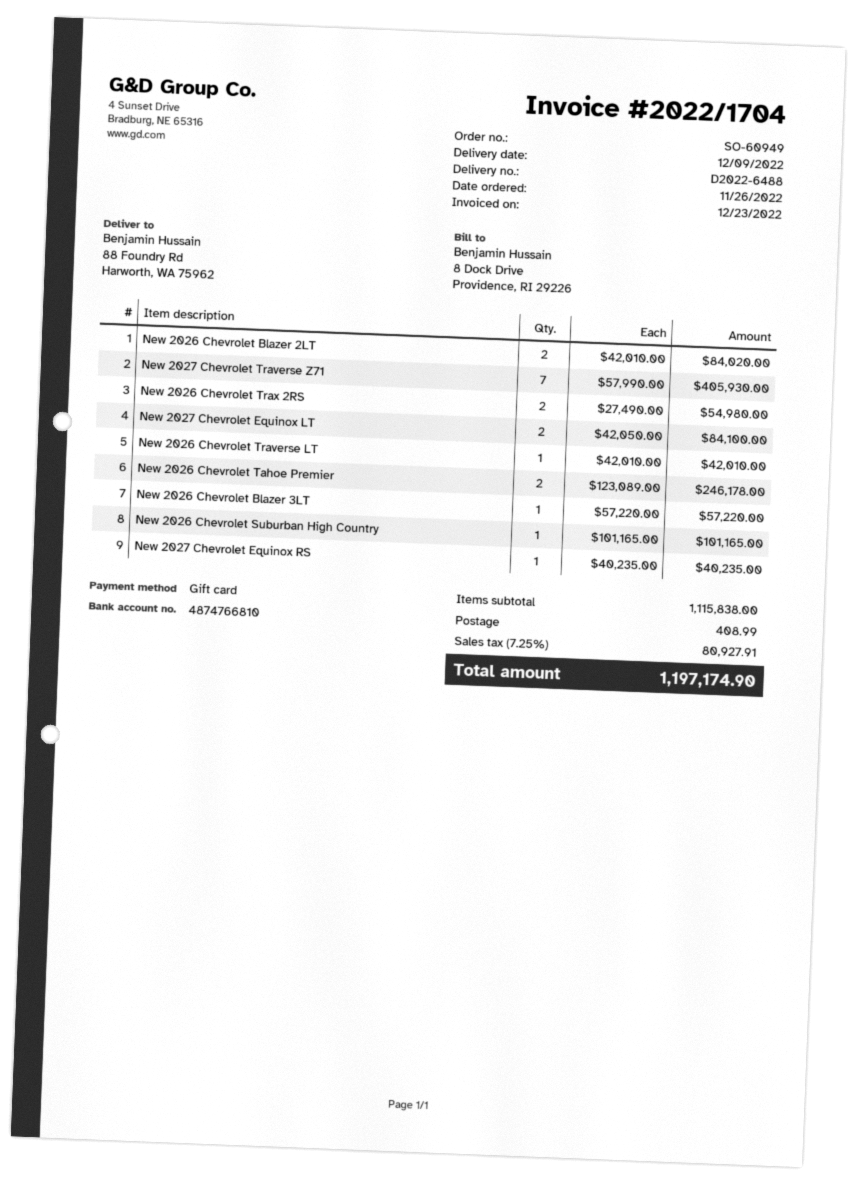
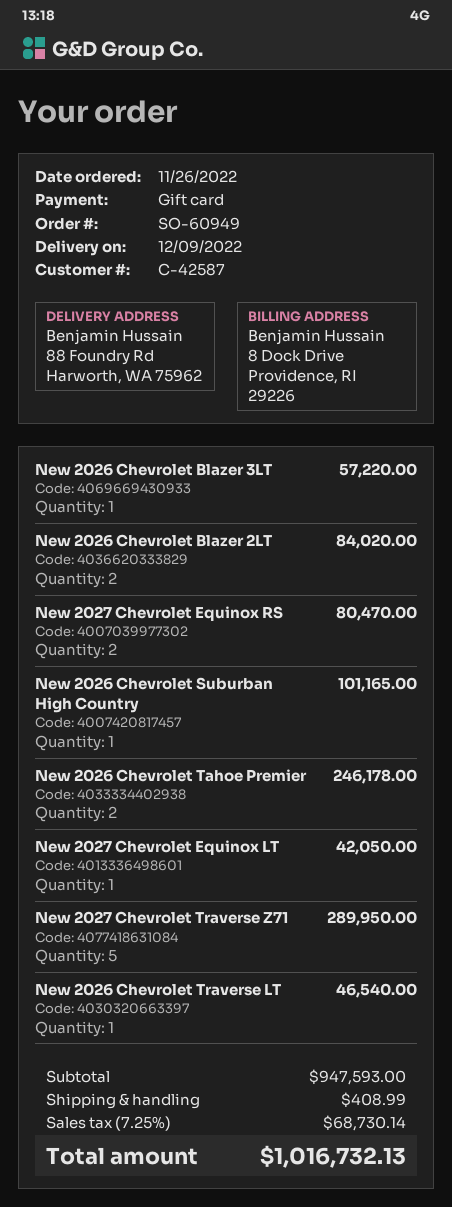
New 2027 Chevrolet Traverse Z71: 7 for 405930.00 -> 5 for 289950.00
New 2026 Chevrolet Trax 2RS: 2 for 54980.00 -> none
New 2027 Chevrolet Equinox LT: 2 for 84100.00 -> 1 for 42050.00
New 2026 Chevrolet Traverse LT: 1 for 42010.00 -> 1 for 46540.00
New 2027 Chevrolet Equinox RS: 1 for 40235.00 -> 2 for 80470.00
subtotal: 1115838.00 -> 947593.00
tax: 7.25% = 80927.91 -> 7.25% = 68730.14
total: 1197174.90 -> 1016732.13

